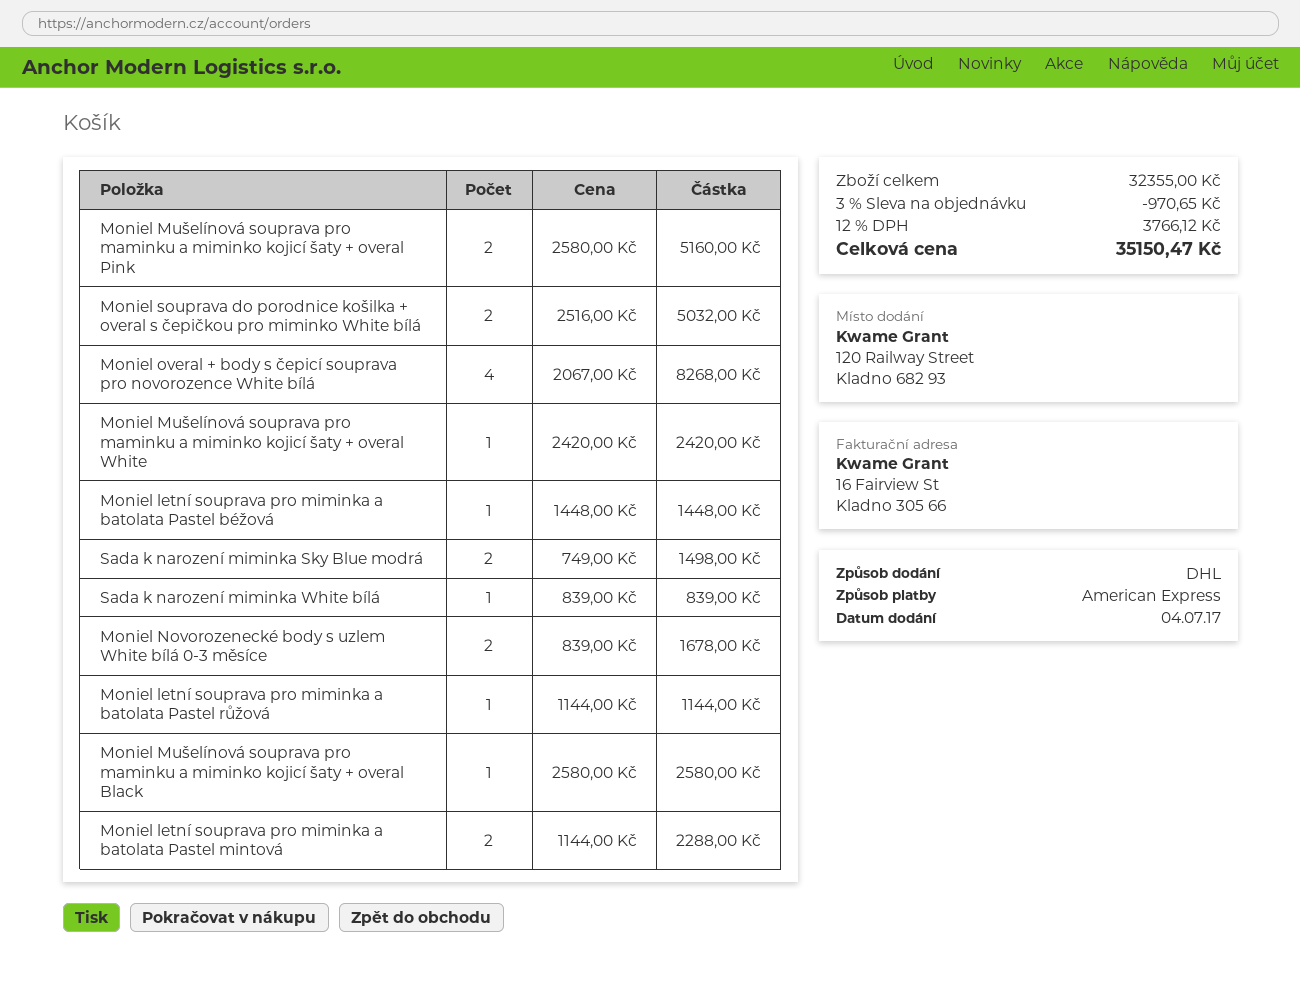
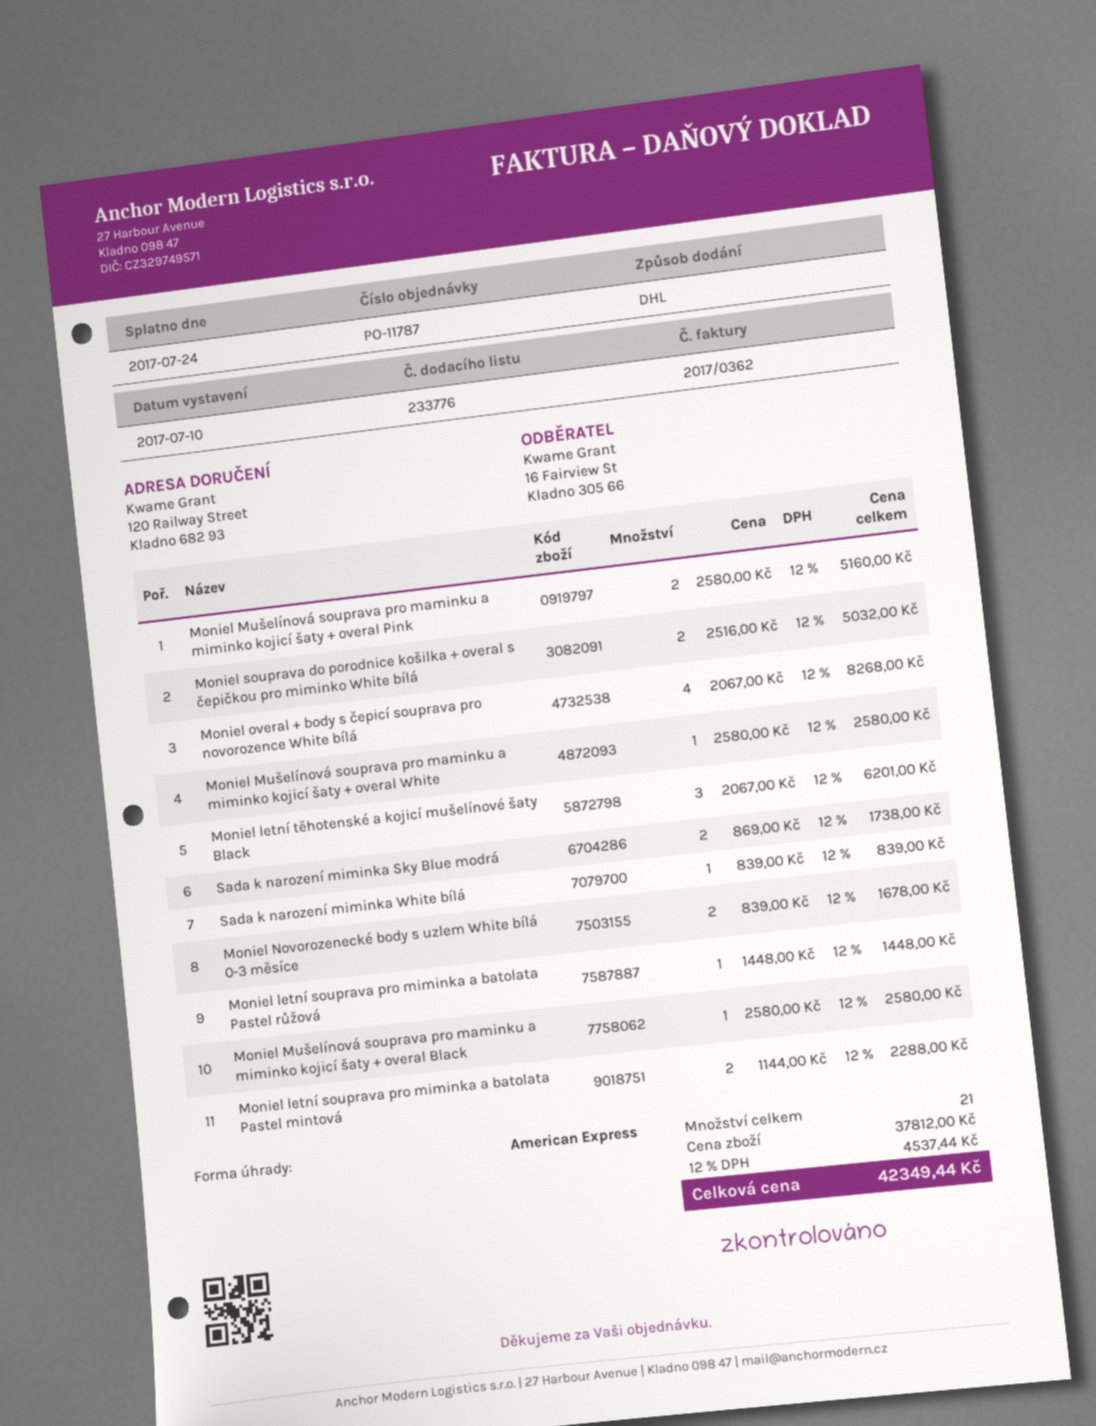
Moniel Mušelínová souprava pro maminku a miminko kojicí šaty + overal White: 1 x 2420.00 = 2420.00 -> 1 x 2580.00 = 2580.00
Moniel letní souprava pro miminka a batolata Pastel béžová: 1 x 1448.00 = 1448.00 -> none
Sada k narození miminka Sky Blue modrá: 2 x 749.00 = 1498.00 -> 2 x 869.00 = 1738.00
Moniel letní souprava pro miminka a batolata Pastel růžová: 1 x 1144.00 = 1144.00 -> 1 x 1448.00 = 1448.00
Moniel letní těhotenské a kojicí mušelínové šaty Black: none -> 3 x 2067.00 = 6201.00
subtotal: 32355.00 -> 37812.00
discount: 3% = 970.65 -> none
tax: 12% = 3766.12 -> 12% = 4537.44
total: 35150.47 -> 42349.44

